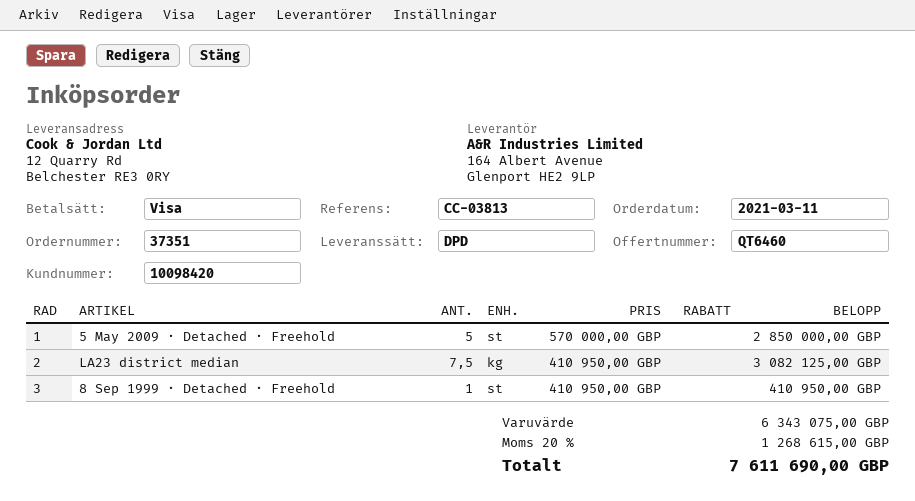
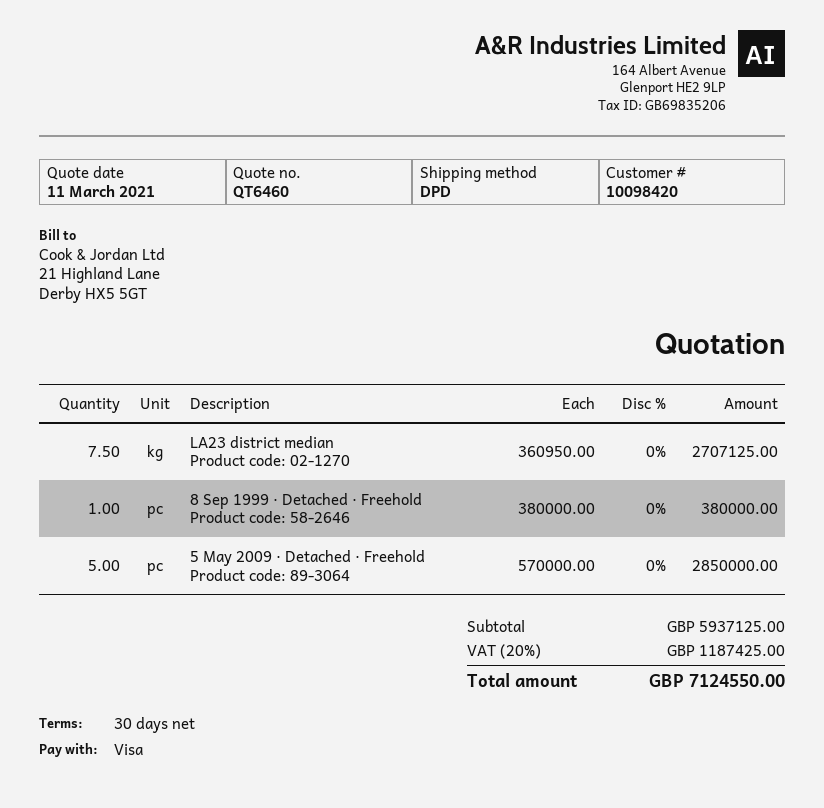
LA23 district median: 7.5 x 410950.00 = 3082125.00 -> 7.5 x 360950.00 = 2707125.00
8 Sep 1999 · Detached · Freehold: 1 x 410950.00 = 410950.00 -> 1 x 380000.00 = 380000.00
subtotal: 6343075.00 -> 5937125.00
tax: 20% = 1268615.00 -> 20% = 1187425.00
total: 7611690.00 -> 7124550.00

